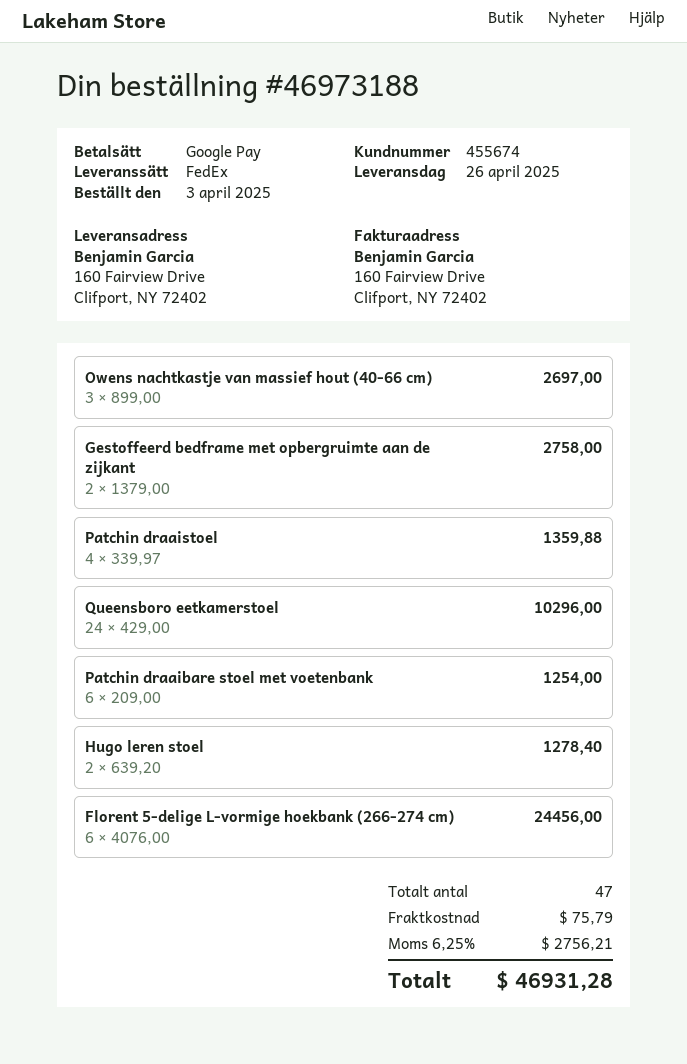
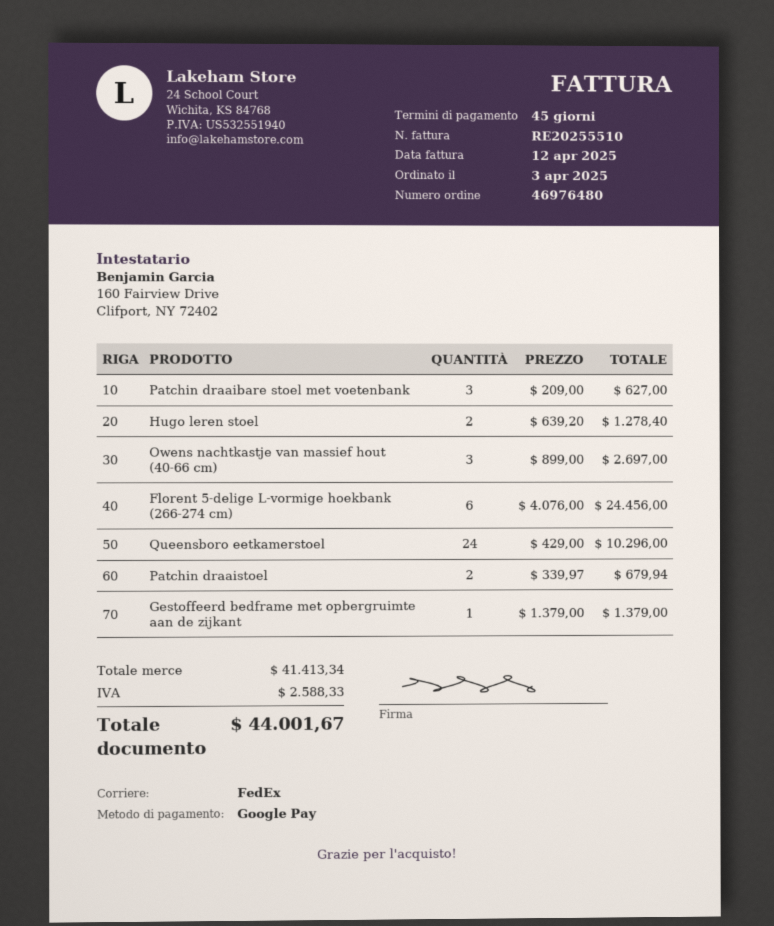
order number: 46973188 -> 46976480
Gestoffeerd bedframe met opbergruimte aan de zijkant: 2 x 1379.00 = 2758.00 -> 1 x 1379.00 = 1379.00
Patchin draaistoel: 4 x 339.97 = 1359.88 -> 2 x 339.97 = 679.94
Patchin draaibare stoel met voetenbank: 6 x 209.00 = 1254.00 -> 3 x 209.00 = 627.00
shipping: 75.79 -> none
tax: 2756.21 -> 2588.33
total: 46931.28 -> 44001.67

